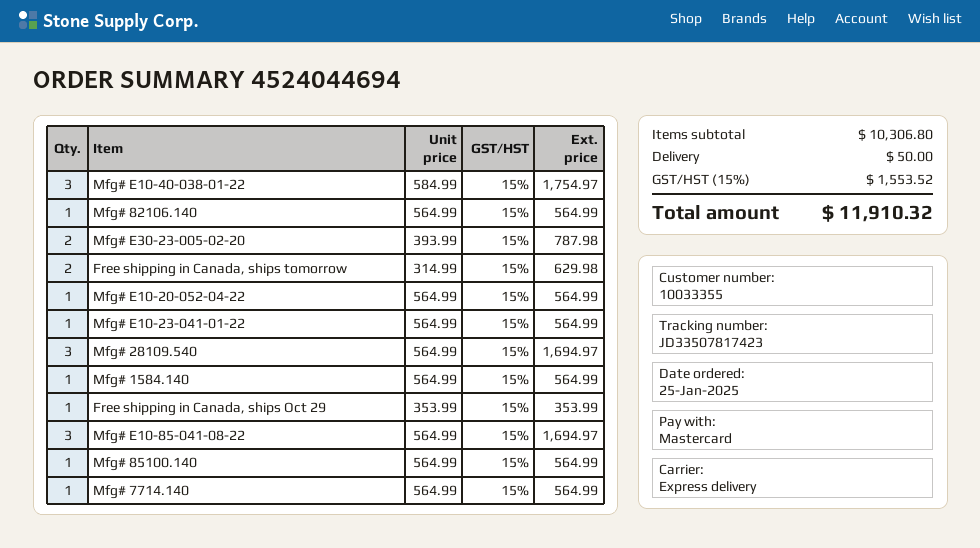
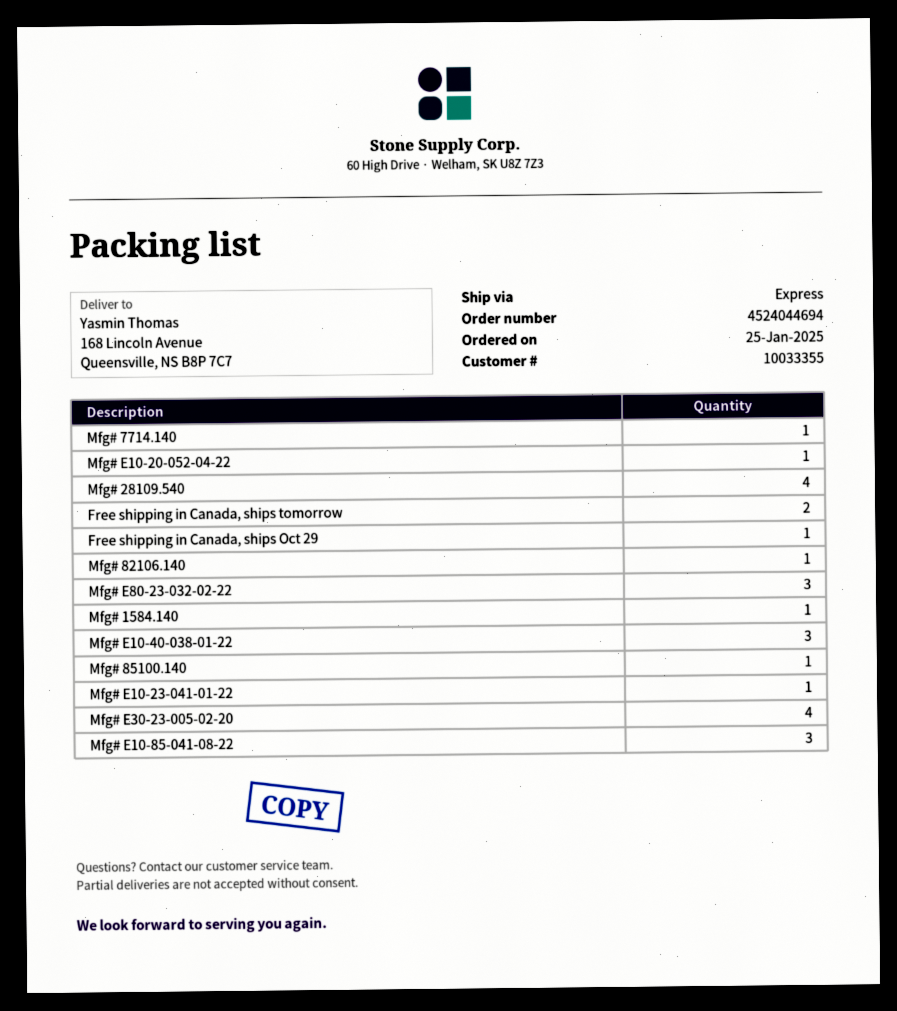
Mfg# E30-23-005-02-20: 2 -> 4
Mfg# 28109.540: 3 -> 4
Mfg# E80-23-032-02-22: none -> 3

